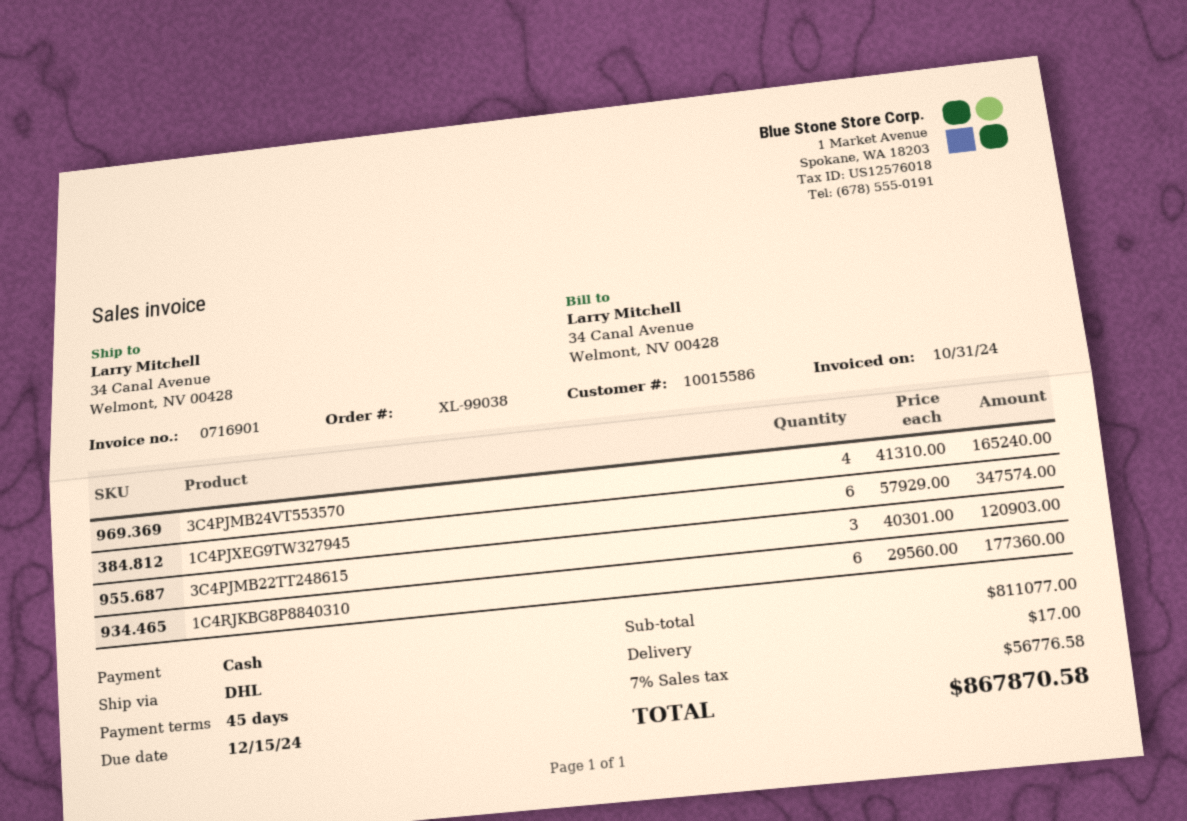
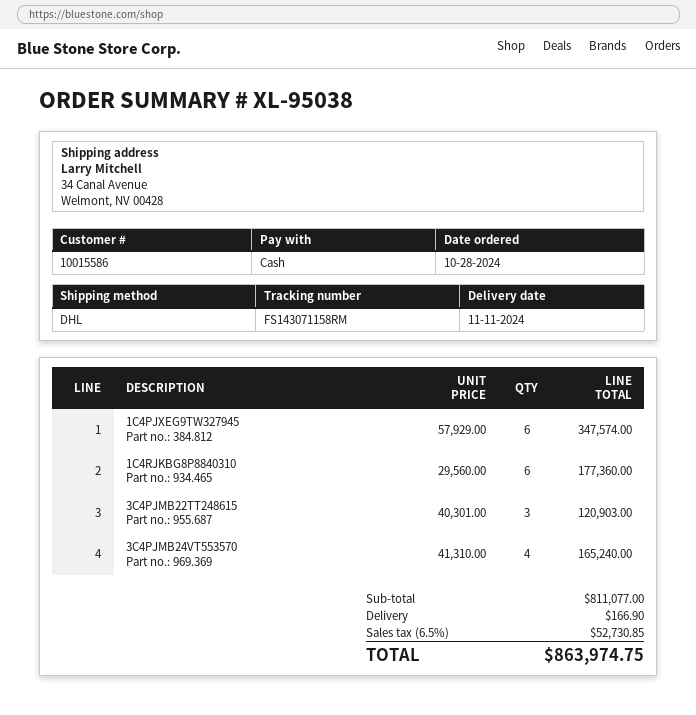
order number: XL-99038 -> XL-95038
shipping: 17.00 -> 166.90
tax: 7% = 56776.58 -> 6.5% = 52730.85
total: 867870.58 -> 863974.75

